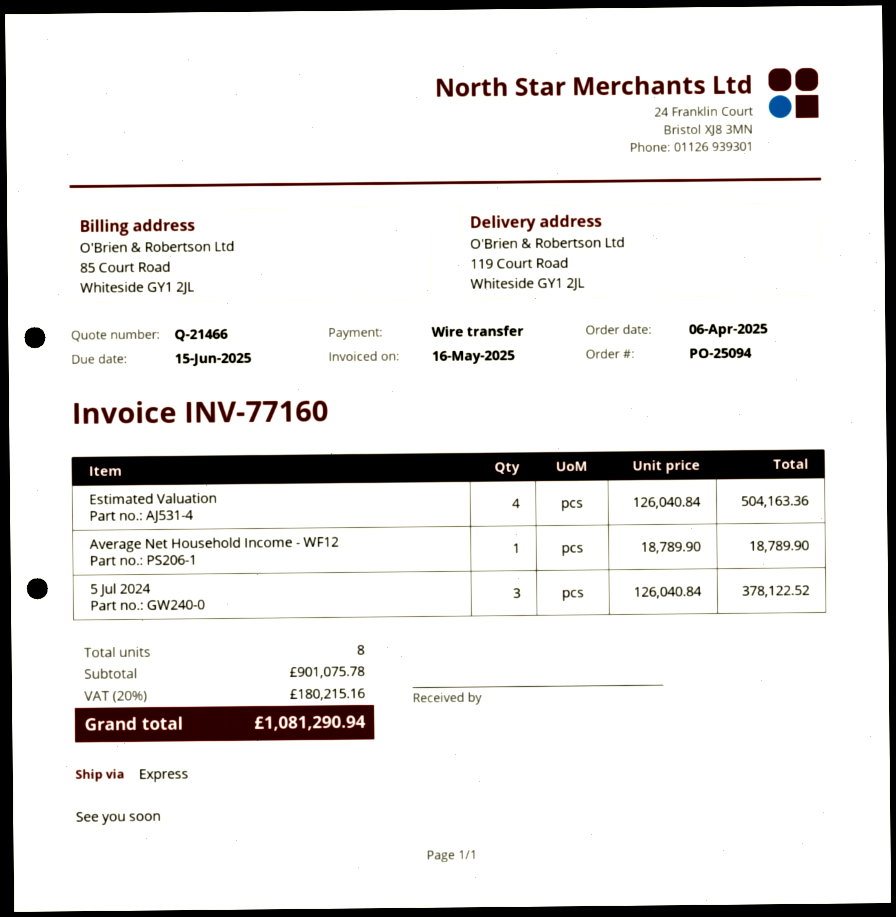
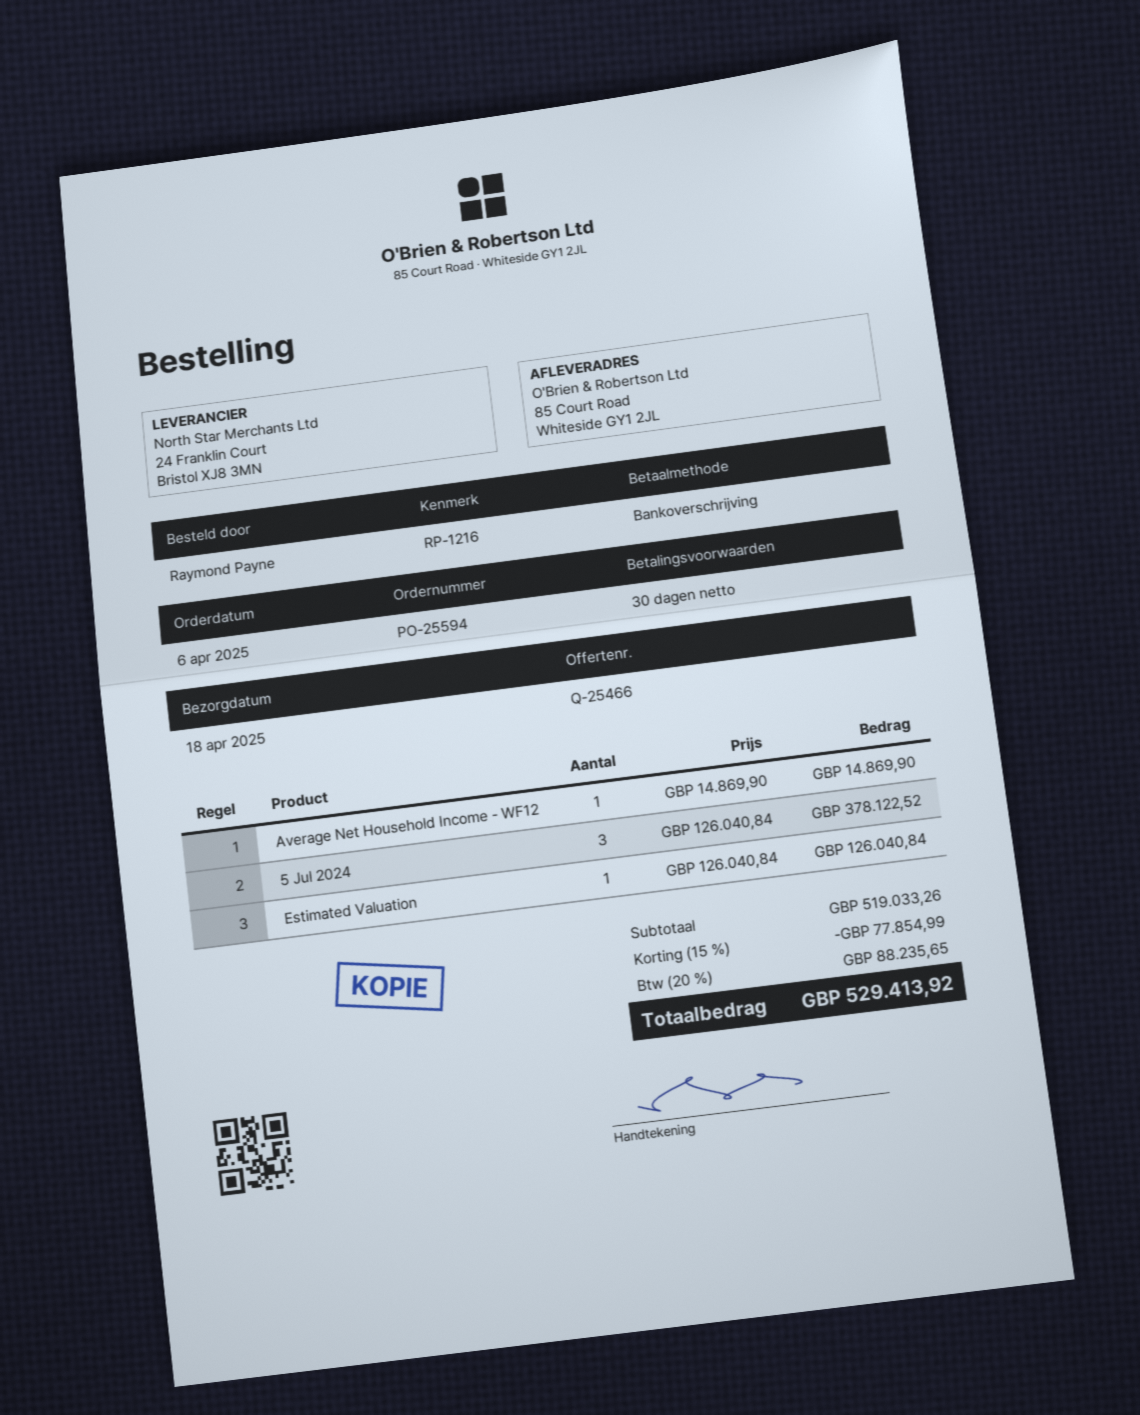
quote number: Q-21466 -> Q-25466
order number: PO-25094 -> PO-25594
ship to: 119 Court Road, Whiteside GY1 2JL -> 85 Court Road, Whiteside GY1 2JL
Estimated Valuation: 4 x 126040.84 = 504163.36 -> 1 x 126040.84 = 126040.84
Average Net Household Income - WF12: 1 x 18789.90 = 18789.90 -> 1 x 14869.90 = 14869.90
subtotal: 901075.78 -> 519033.26
discount: none -> 15% = 77854.99
tax: 20% = 180215.16 -> 20% = 88235.65
total: 1081290.94 -> 529413.92

